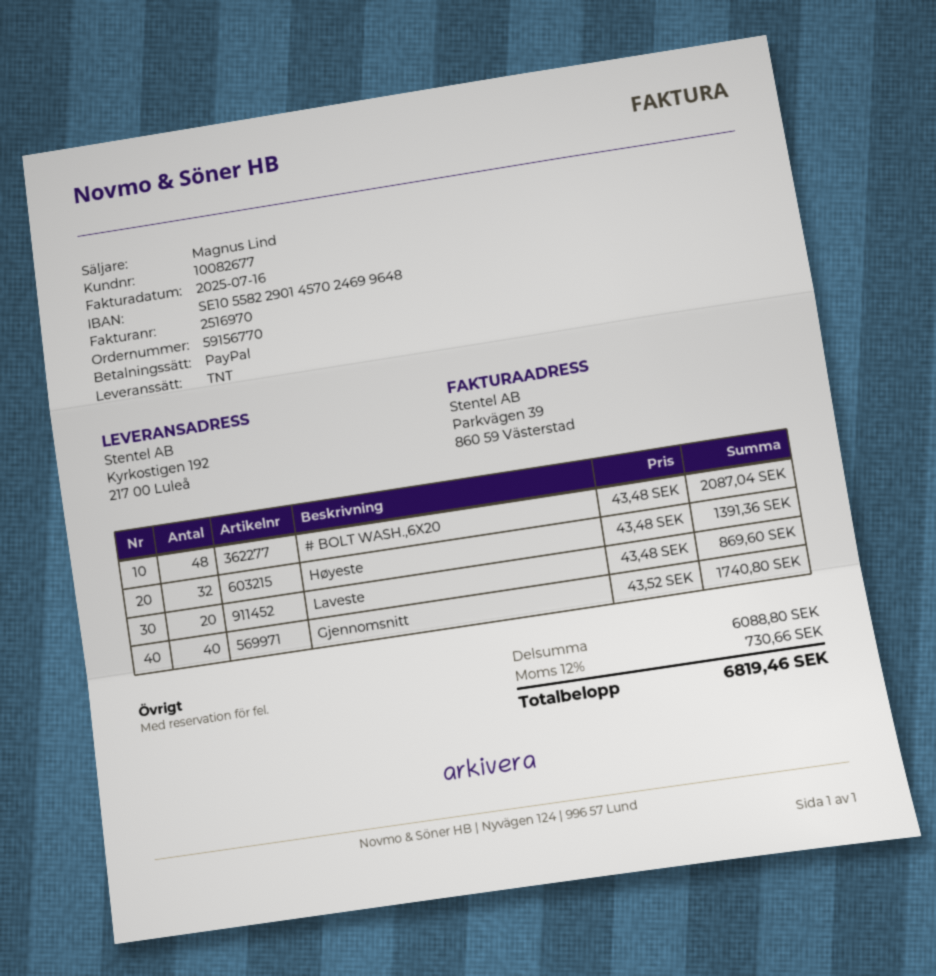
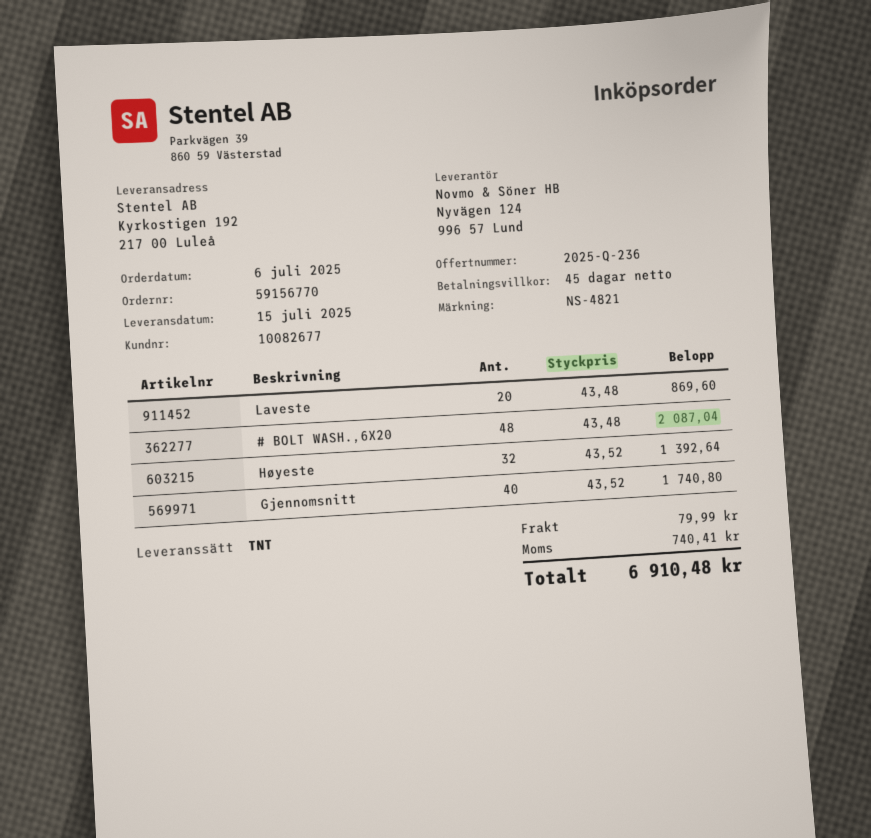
Høyeste: 32 x 43.48 = 1391.36 -> 32 x 43.52 = 1392.64
shipping: none -> 79.99
tax: 730.66 -> 740.41
total: 6819.46 -> 6910.48

